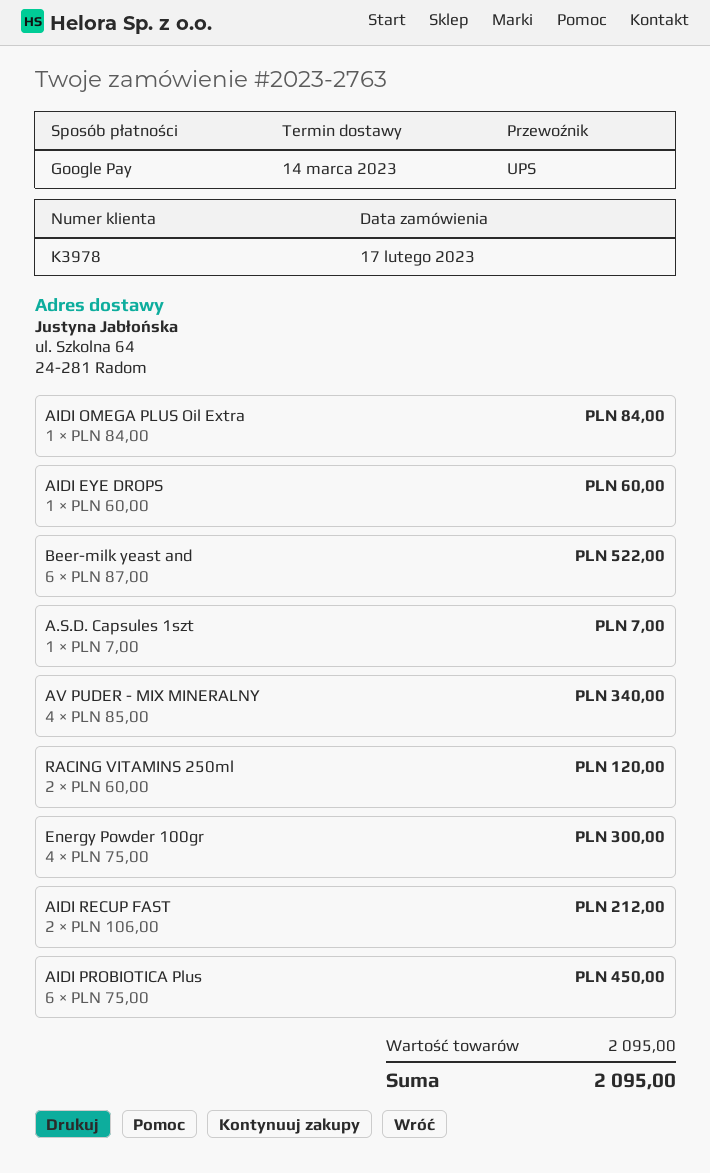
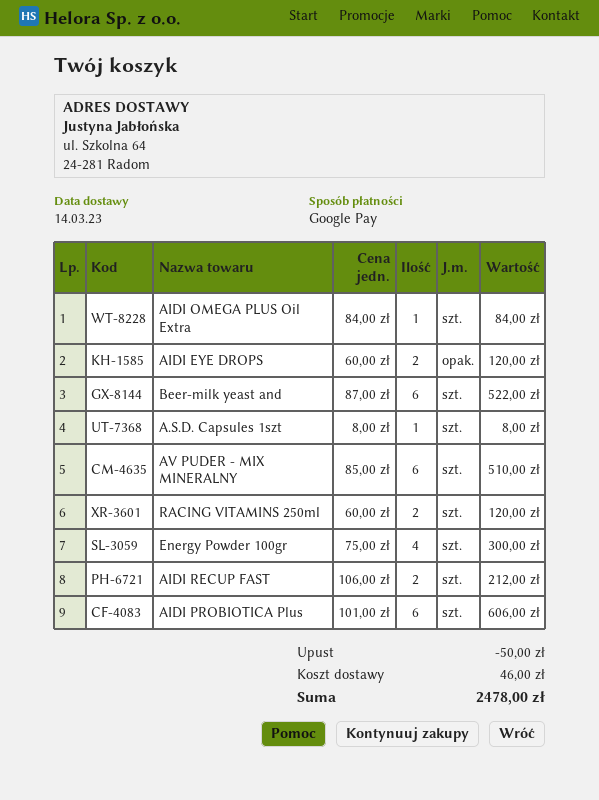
AIDI EYE DROPS: 1 x 60.00 = 60.00 -> 2 x 60.00 = 120.00
A.S.D. Capsules 1szt: 1 x 7.00 = 7.00 -> 1 x 8.00 = 8.00
AV PUDER - MIX MINERALNY: 4 x 85.00 = 340.00 -> 6 x 85.00 = 510.00
AIDI PROBIOTICA Plus: 6 x 75.00 = 450.00 -> 6 x 101.00 = 606.00
discount: none -> 50.00
shipping: none -> 46.00
total: 2095.00 -> 2478.00

